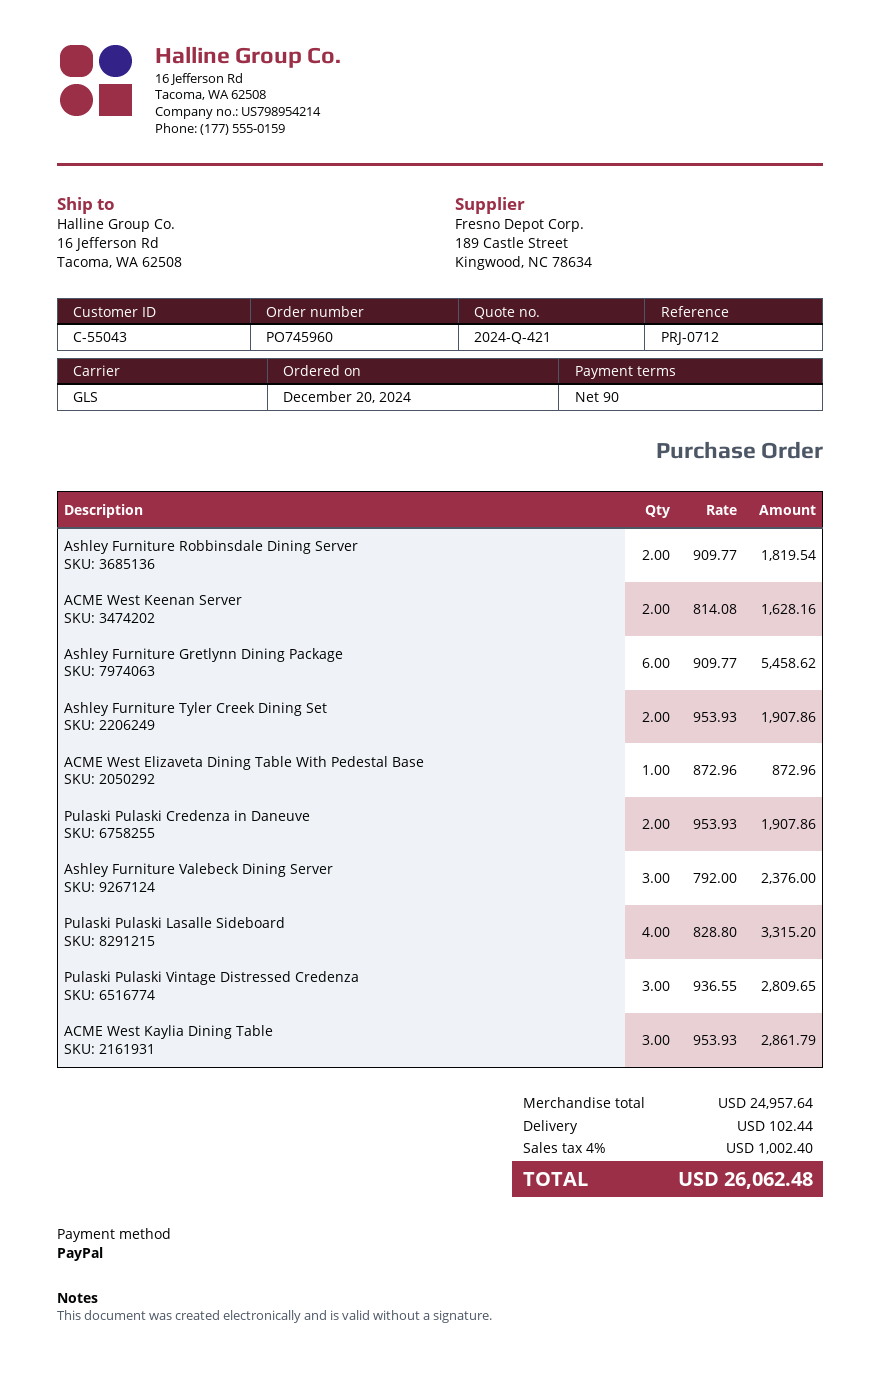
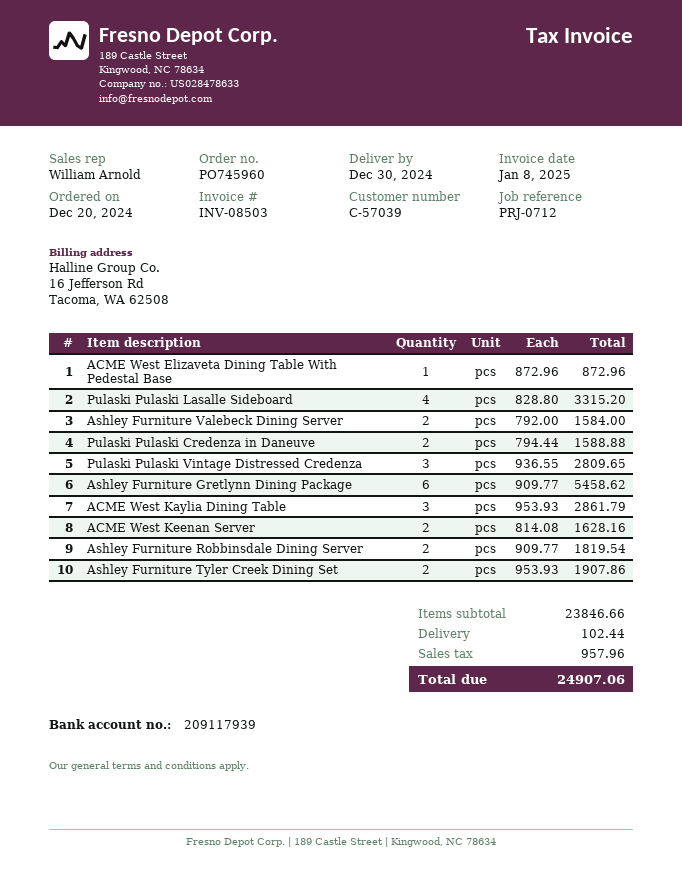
customer number: C-55043 -> C-57039
Pulaski Pulaski Credenza in Daneuve: 2 x 953.93 = 1907.86 -> 2 x 794.44 = 1588.88
Ashley Furniture Valebeck Dining Server: 3 x 792.00 = 2376.00 -> 2 x 792.00 = 1584.00
subtotal: 24957.64 -> 23846.66
tax: 1002.40 -> 957.96
total: 26062.48 -> 24907.06

